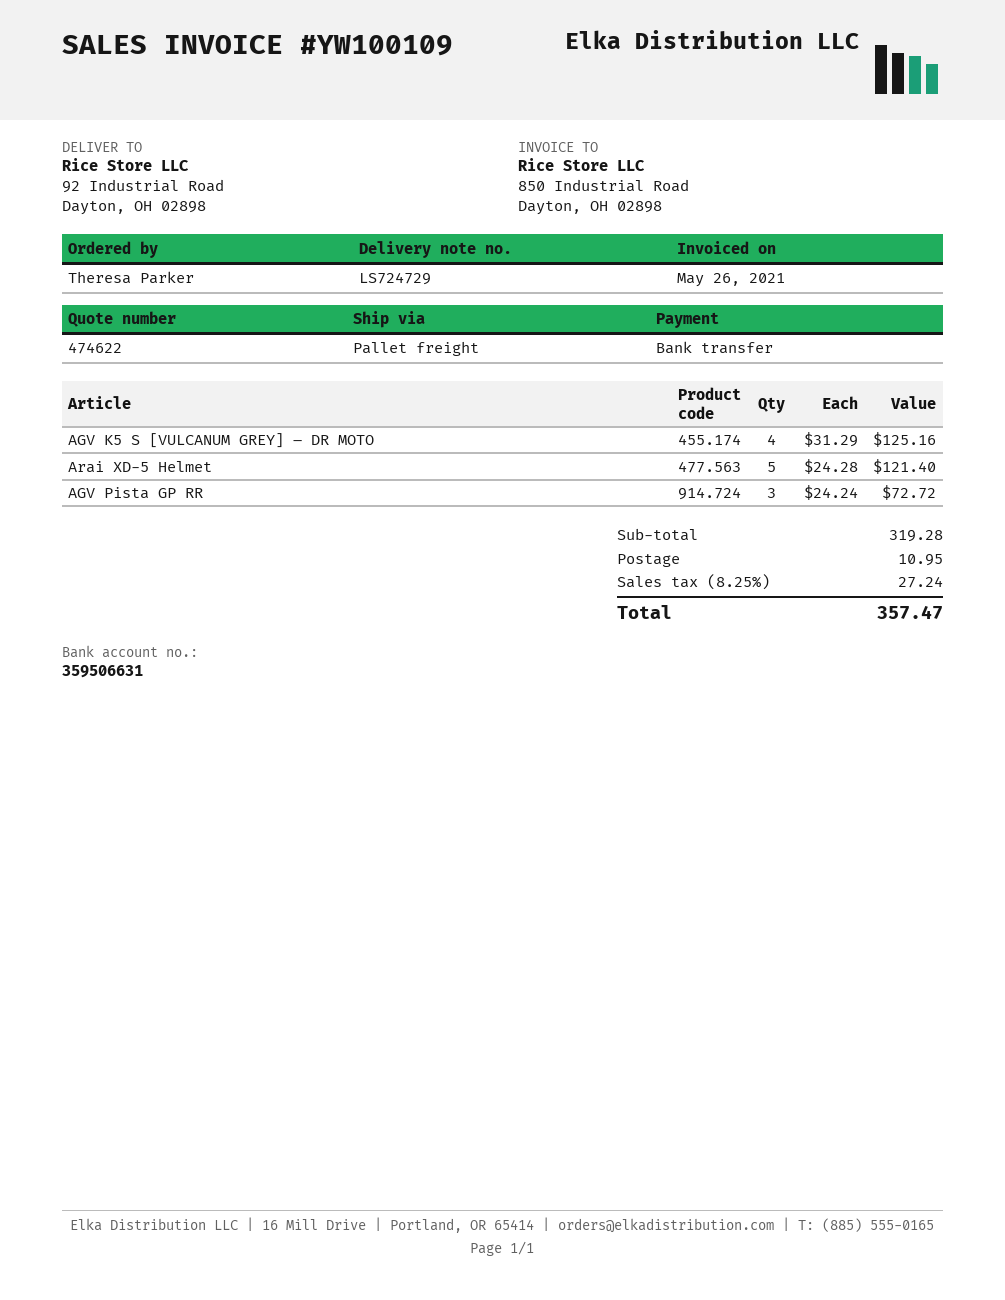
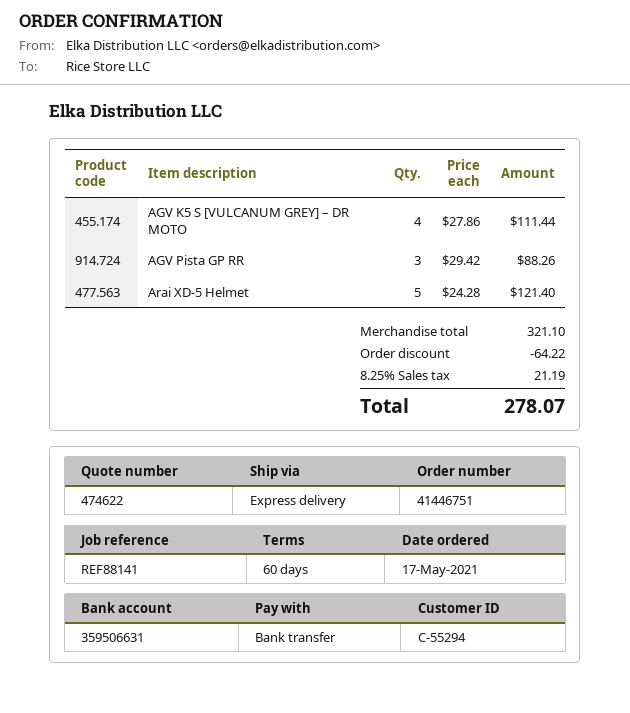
shipping method: pallet freight -> express
AGV K5 S [VULCANUM GREY] – DR MOTO: 4 x 31.29 = 125.16 -> 4 x 27.86 = 111.44
AGV Pista GP RR: 3 x 24.24 = 72.72 -> 3 x 29.42 = 88.26
subtotal: 319.28 -> 321.10
discount: none -> 64.22
shipping: 10.95 -> none
tax: 8.25% = 27.24 -> 8.25% = 21.19
total: 357.47 -> 278.07

